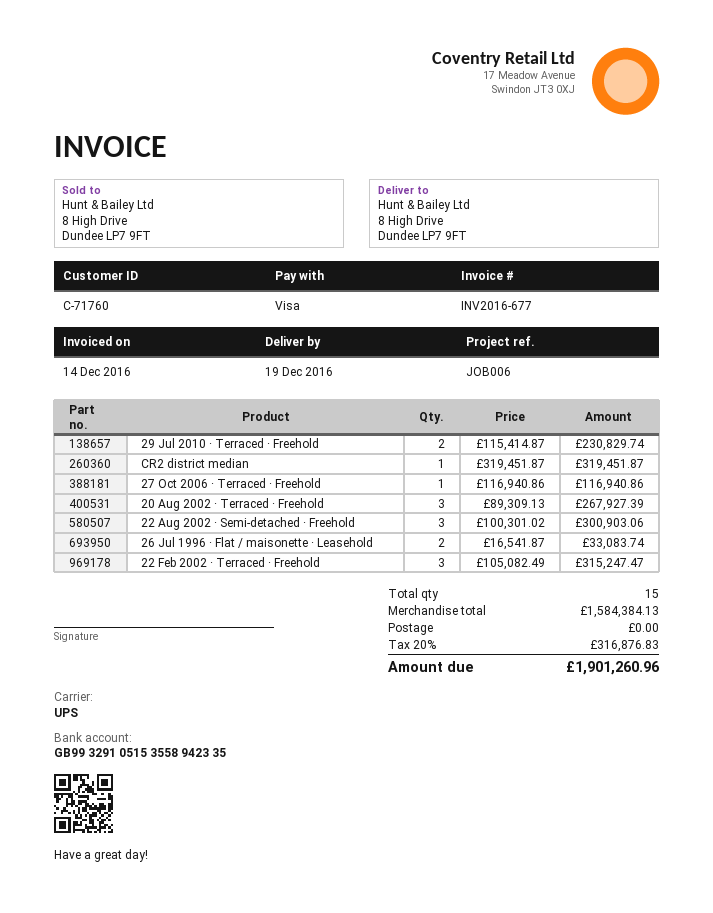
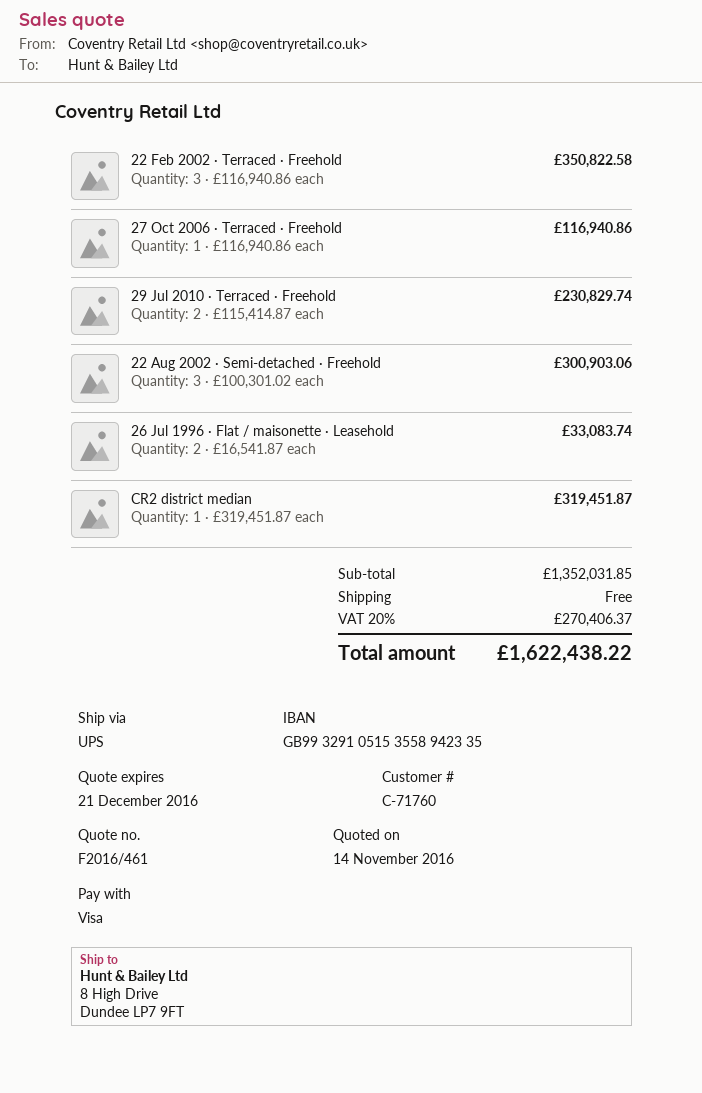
20 Aug 2002 · Terraced · Freehold: 3 x 89309.13 = 267927.39 -> none
22 Feb 2002 · Terraced · Freehold: 3 x 105082.49 = 315247.47 -> 3 x 116940.86 = 350822.58
subtotal: 1584384.13 -> 1352031.85
tax: 20% = 316876.83 -> 20% = 270406.37
total: 1901260.96 -> 1622438.22

